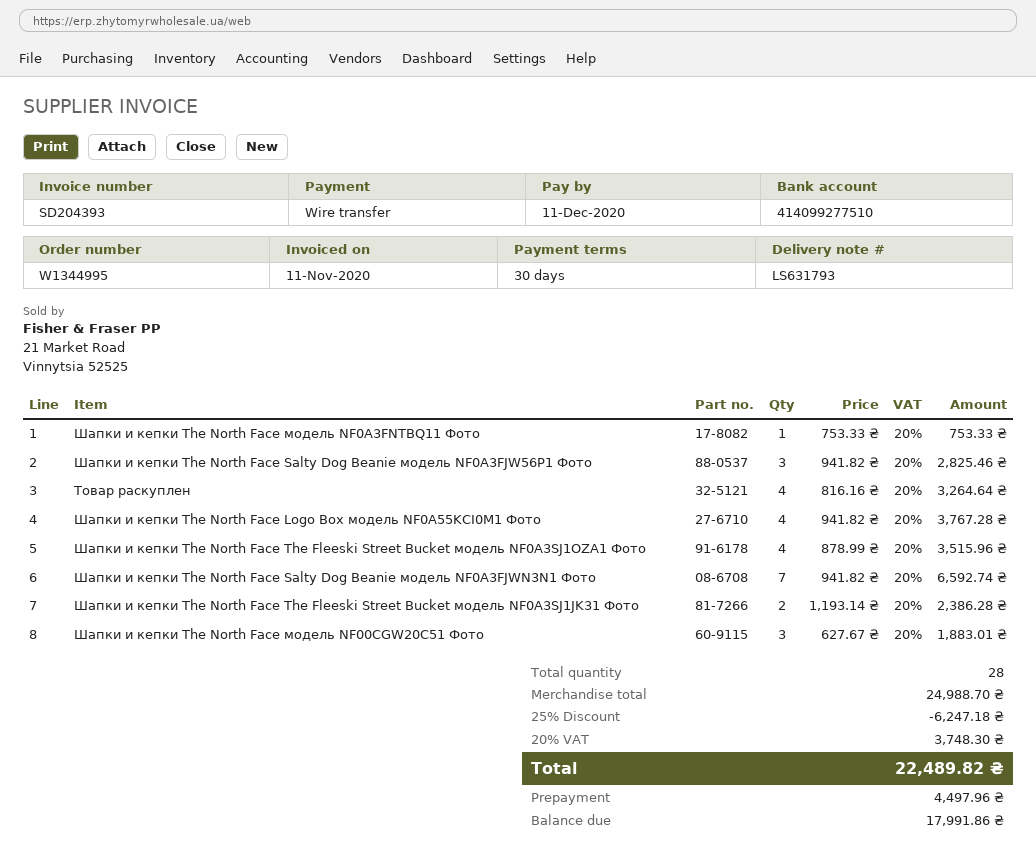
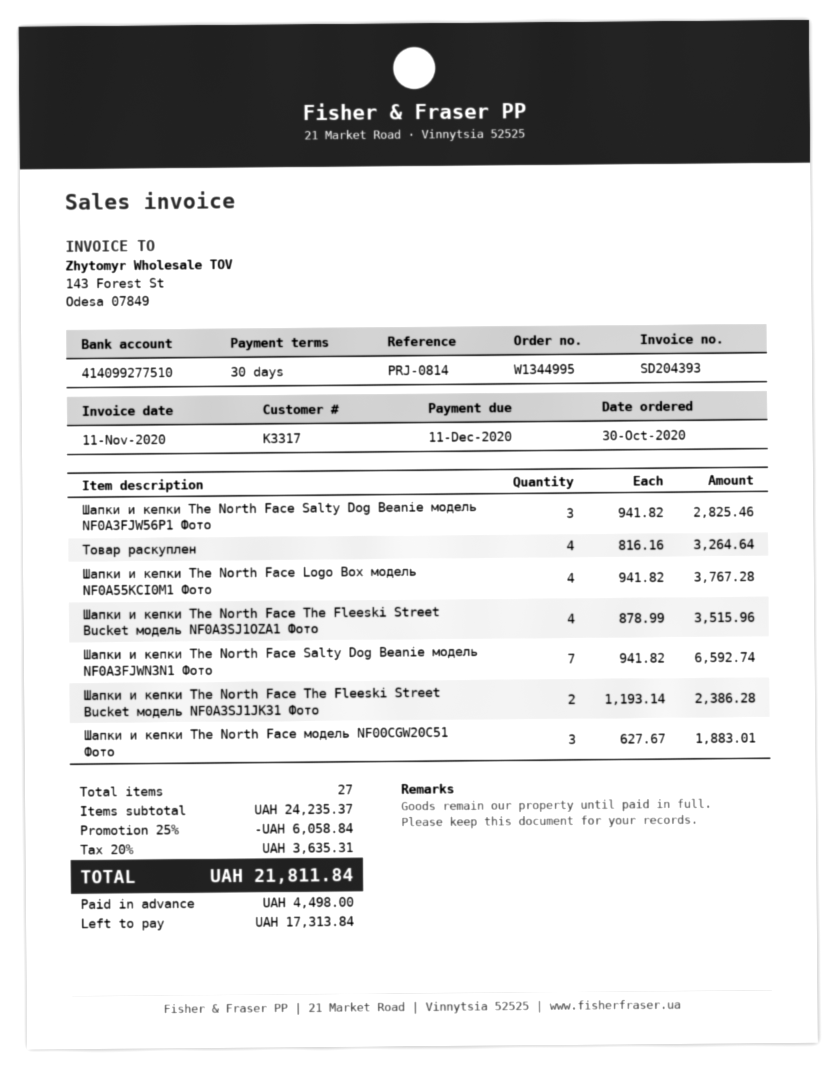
Шапки и кепки The North Face модель NF0A3FNTBQ11 Фото: 1 x 753.33 = 753.33 -> none
total quantity: 28 -> 27
subtotal: 24988.70 -> 24235.37
discount: 25% = 6247.18 -> 25% = 6058.84
tax: 20% = 3748.30 -> 20% = 3635.31
total: 22489.82 -> 21811.84
deposit: 4497.96 -> 4498.00
balance: 17991.86 -> 17313.84

